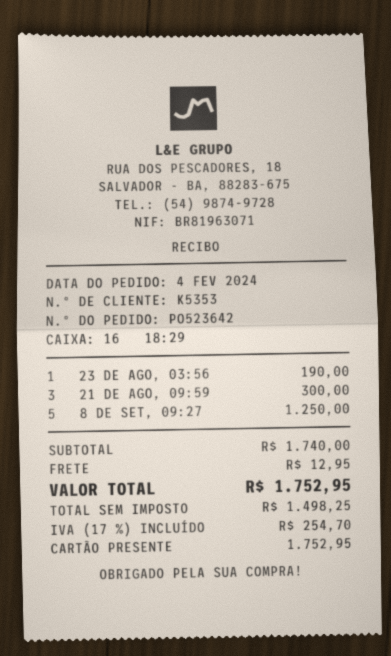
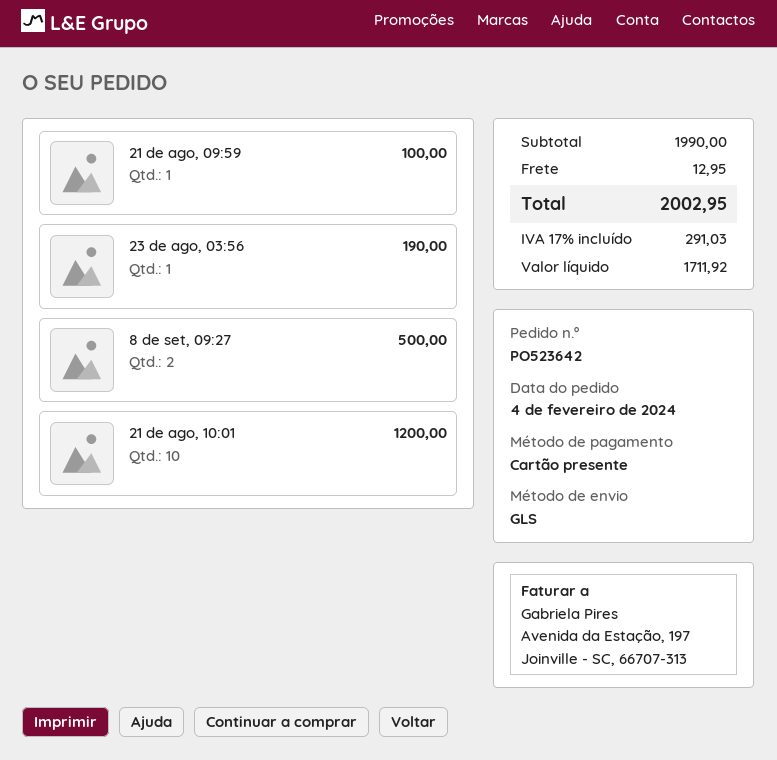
21 DE AGO, 09:59: 3 for 300.00 -> 1 for 100.00
8 DE SET, 09:27: 5 for 1250.00 -> 2 for 500.00
21 de ago, 10:01: none -> 10 for 1200.00
subtotal: 1740.00 -> 1990.00
net: 1498.25 -> 1711.92
tax: 17% = 254.70 -> 17% = 291.03
total: 1752.95 -> 2002.95

